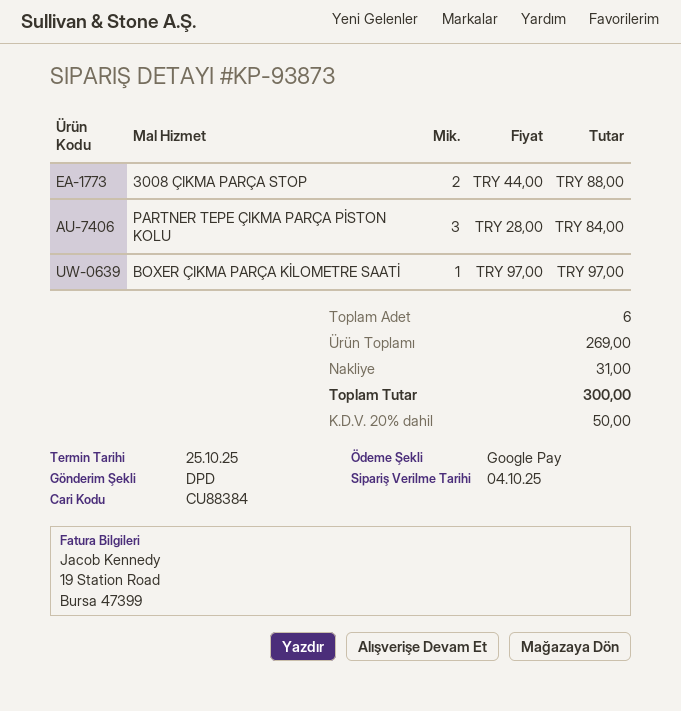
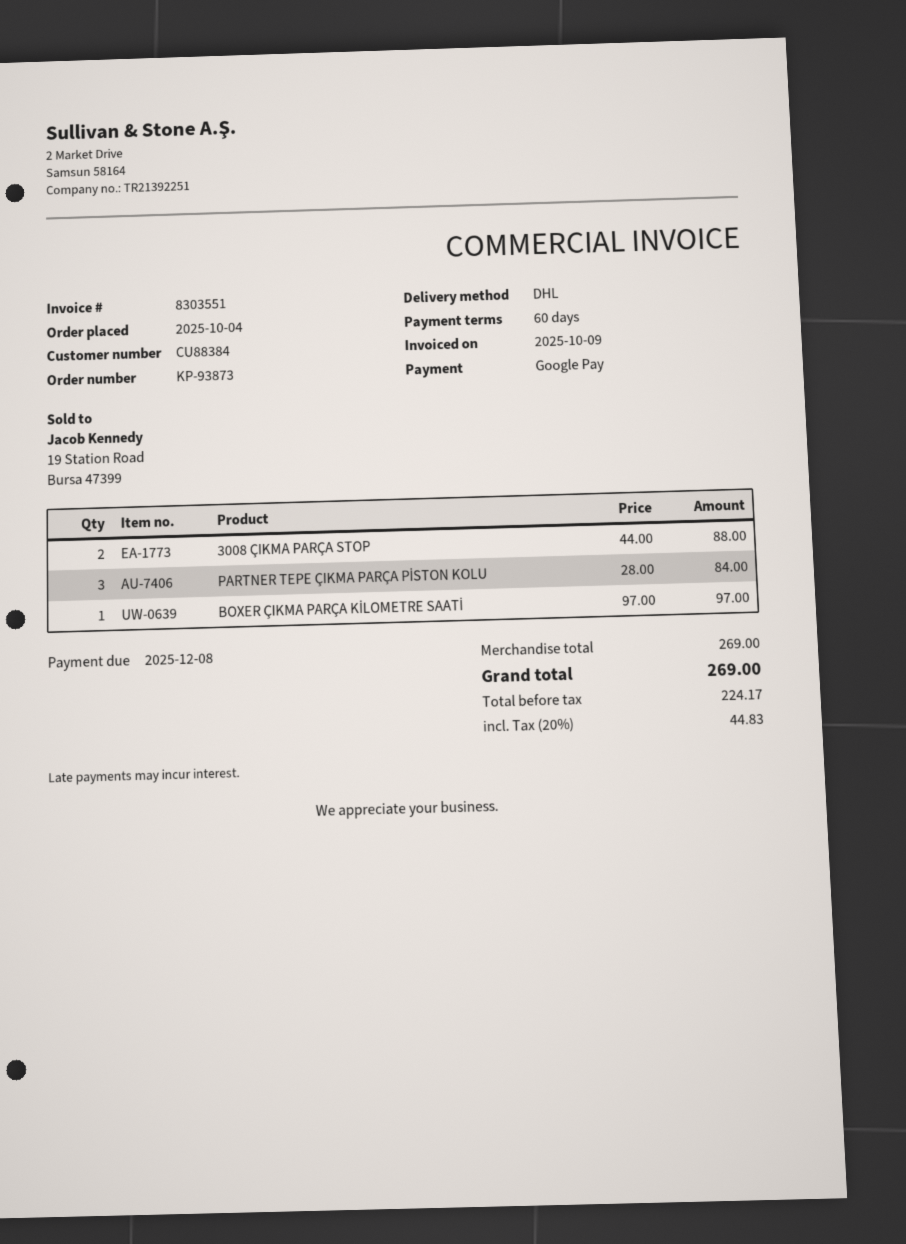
shipping method: DPD -> DHL
shipping: 31.00 -> none
tax: 20% = 50.00 -> 20% = 44.83
total: 300.00 -> 269.00

